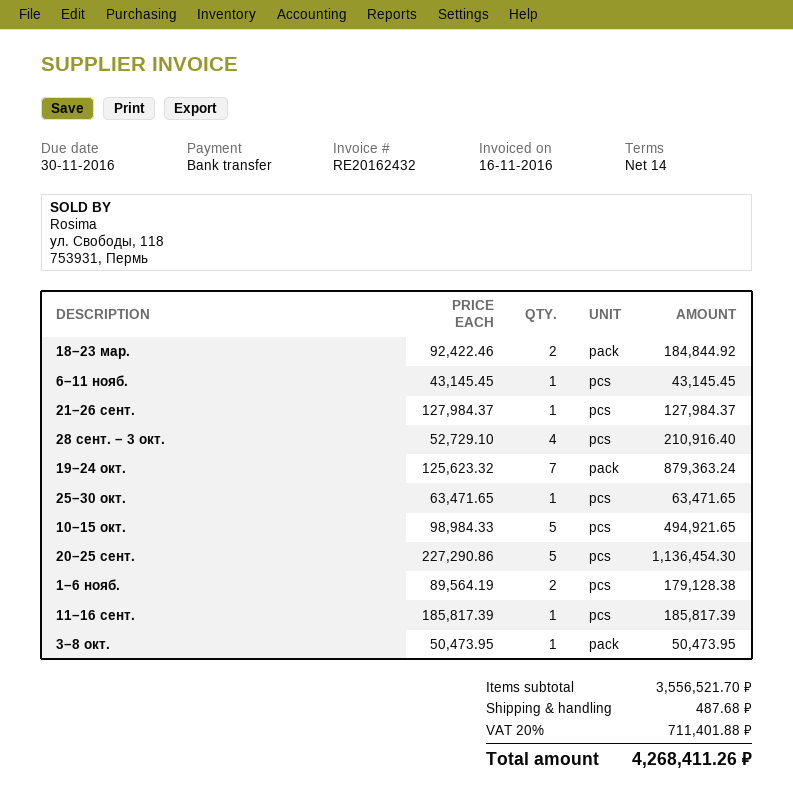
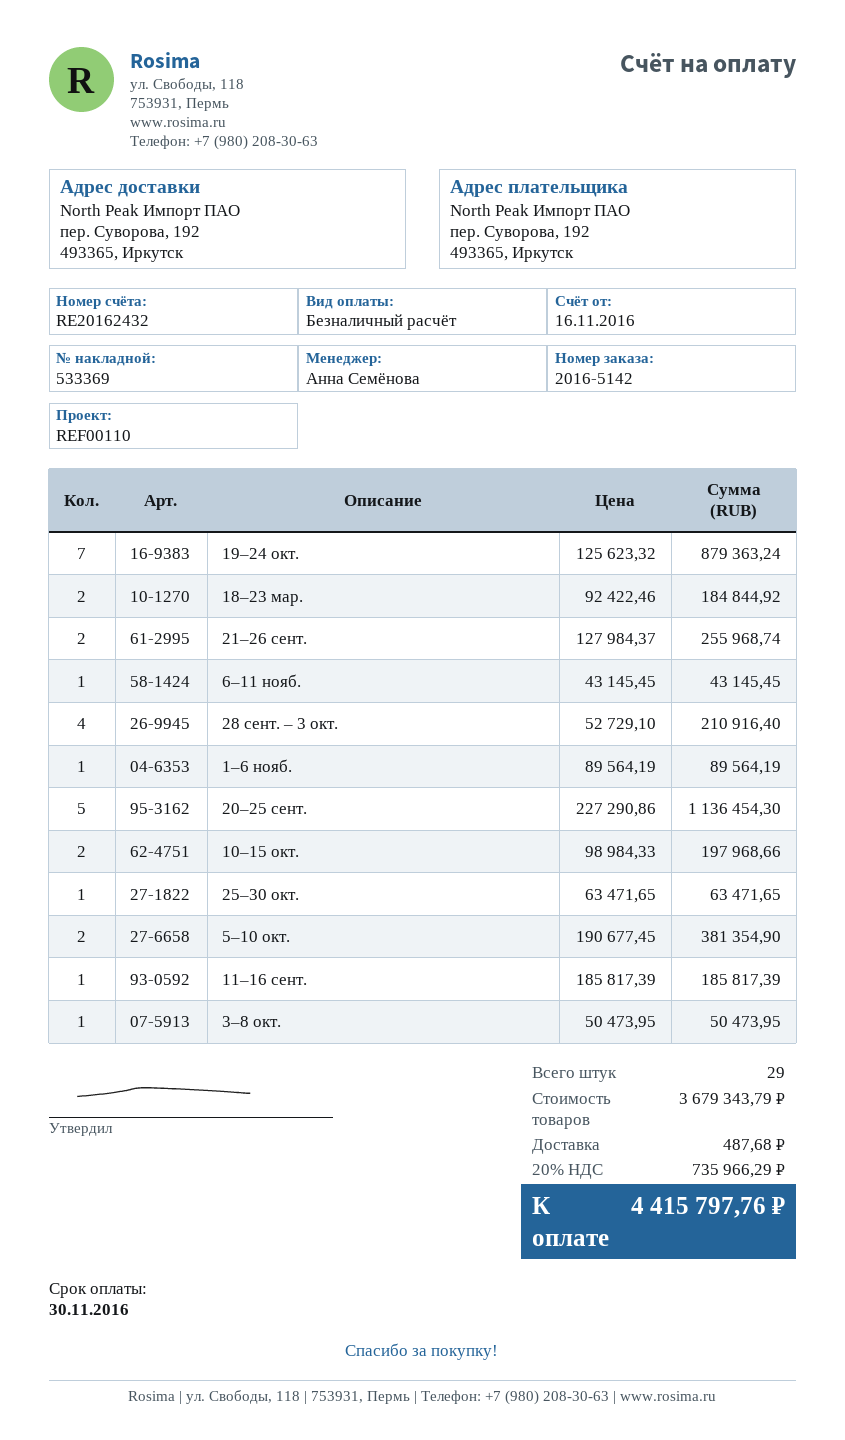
21–26 сент.: 1 x 127984.37 = 127984.37 -> 2 x 127984.37 = 255968.74
10–15 окт.: 5 x 98984.33 = 494921.65 -> 2 x 98984.33 = 197968.66
1–6 нояб.: 2 x 89564.19 = 179128.38 -> 1 x 89564.19 = 89564.19
5–10 окт.: none -> 2 x 190677.45 = 381354.90
subtotal: 3556521.70 -> 3679343.79
tax: 20% = 711401.88 -> 20% = 735966.29
total: 4268411.26 -> 4415797.76

